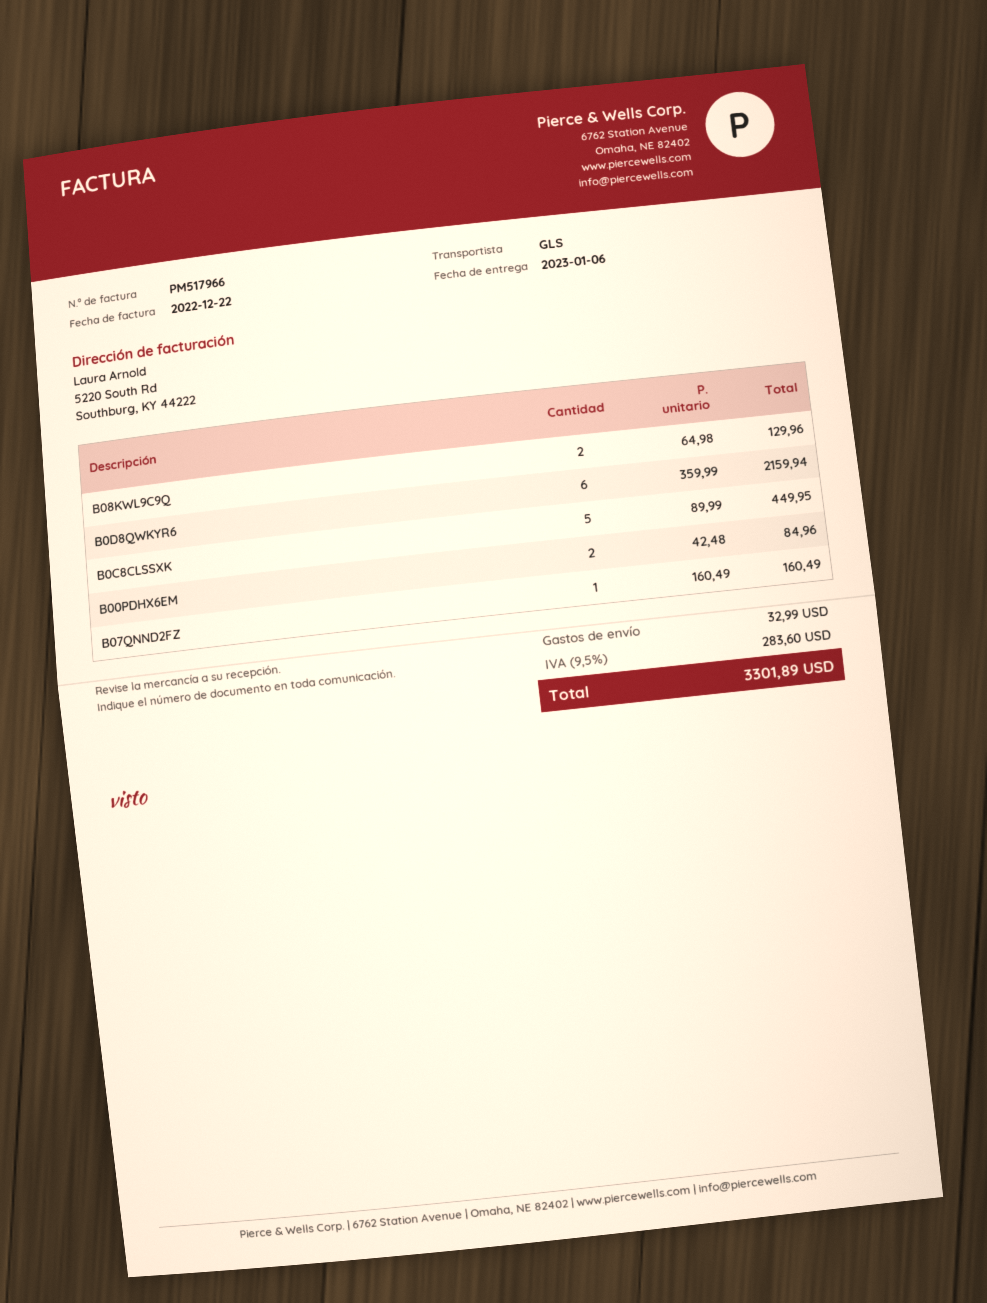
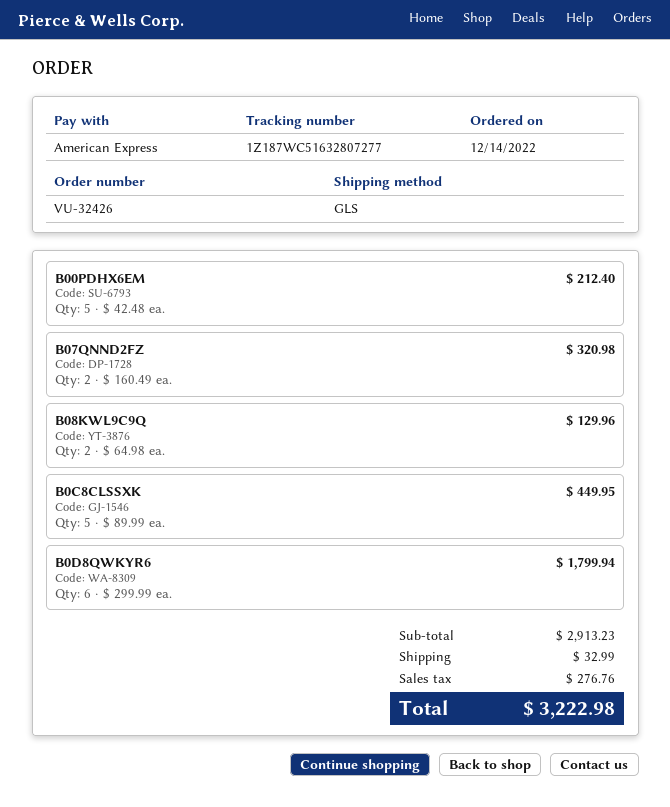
B0D8QWKYR6: 6 x 359.99 = 2159.94 -> 6 x 299.99 = 1799.94
B00PDHX6EM: 2 x 42.48 = 84.96 -> 5 x 42.48 = 212.40
B07QNND2FZ: 1 x 160.49 = 160.49 -> 2 x 160.49 = 320.98
tax: 283.60 -> 276.76
total: 3301.89 -> 3222.98

